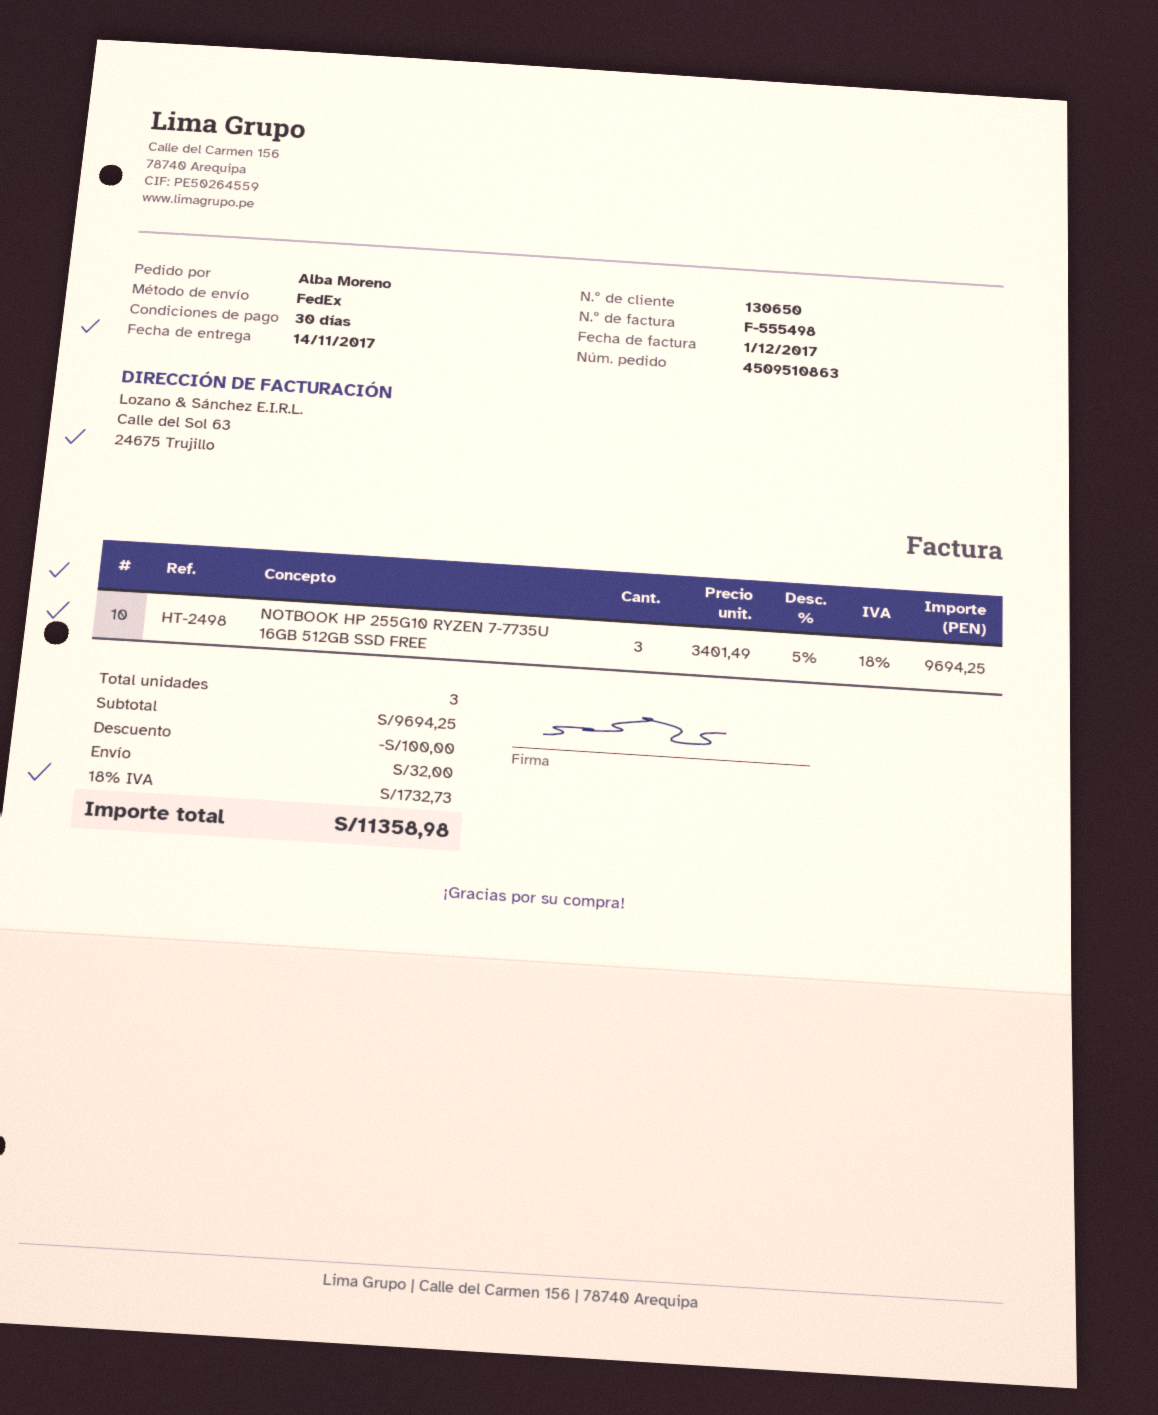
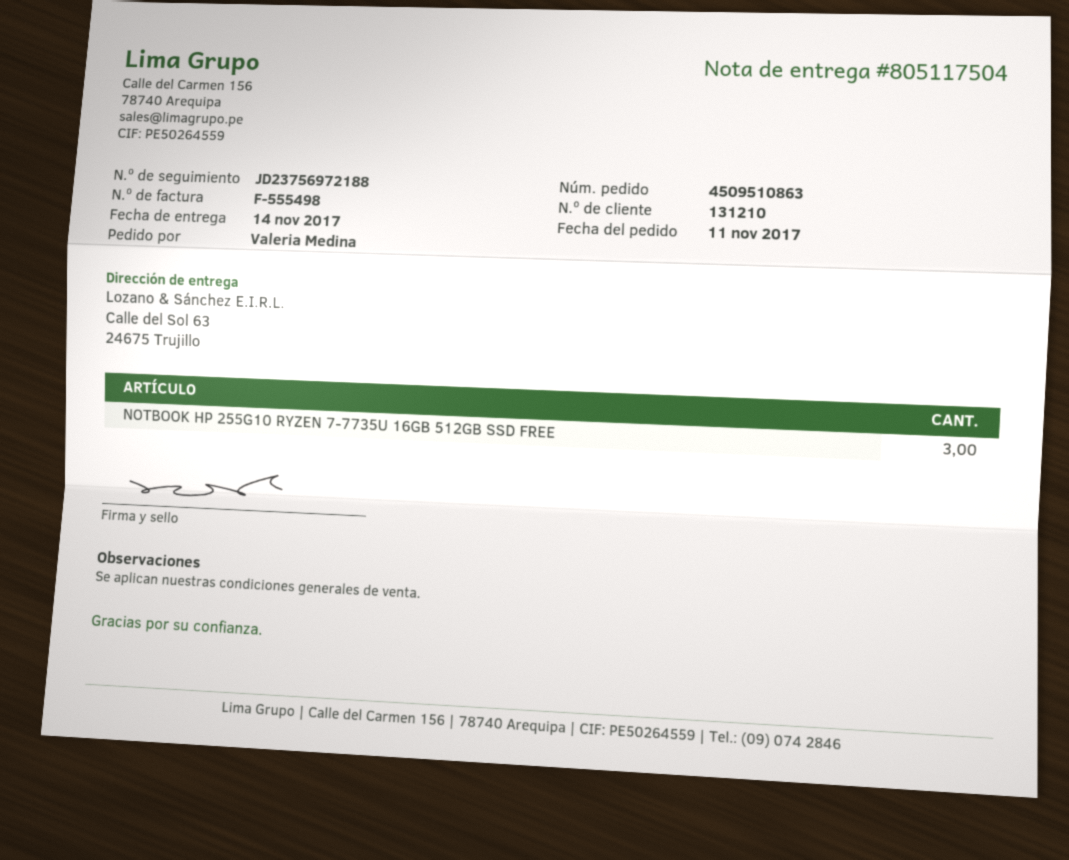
customer number: 130650 -> 131210
ordered by: Alba Moreno -> Valeria Medina

